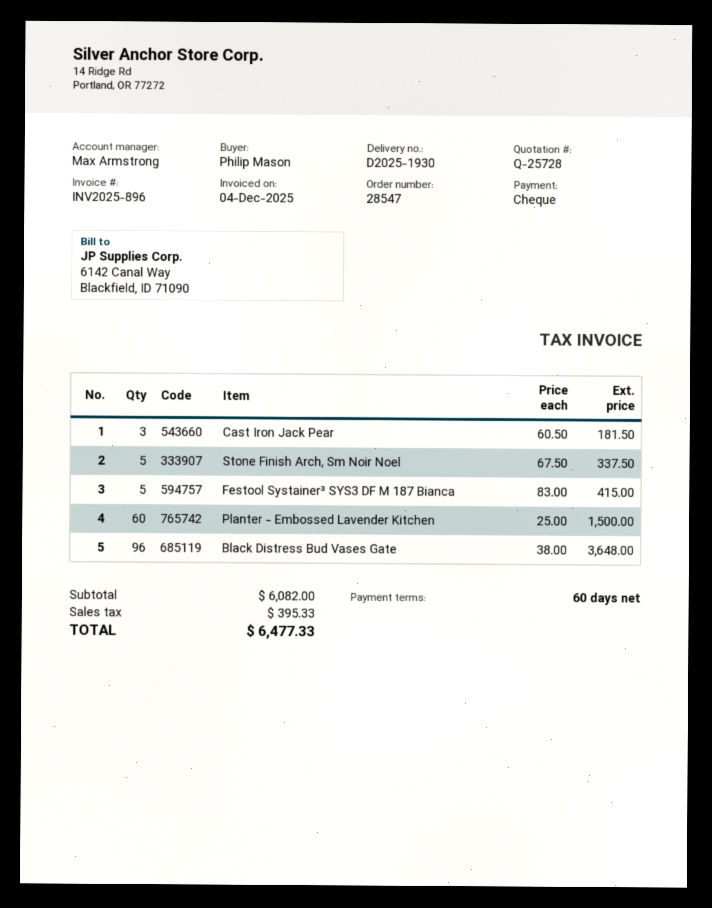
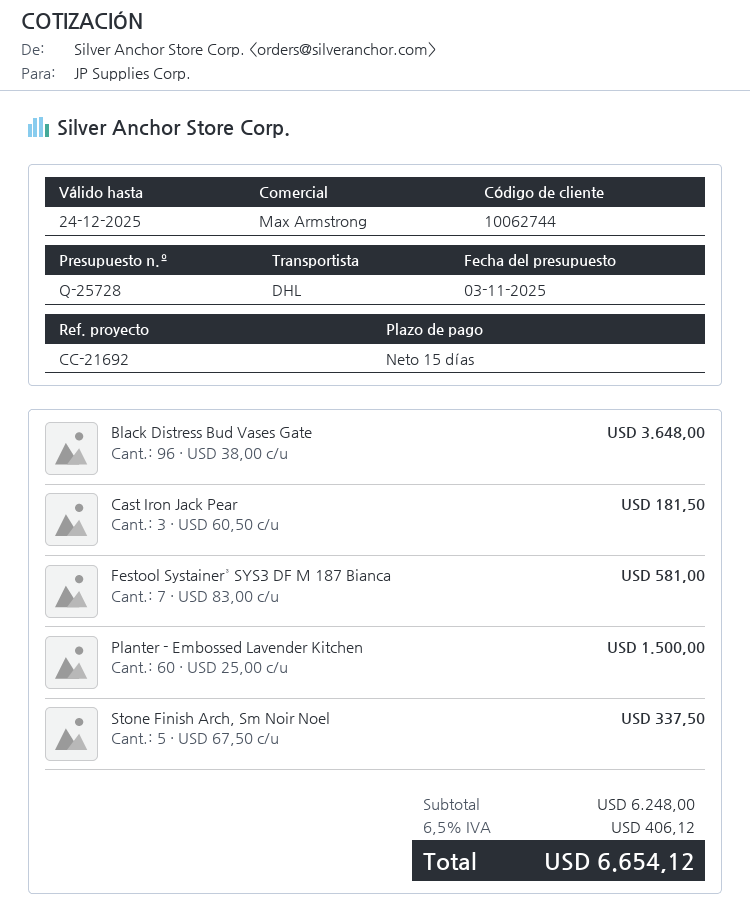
payment terms: 60 days -> 15 days
Festool Systainer³ SYS3 DF M 187 Bianca: 5 x 83.00 = 415.00 -> 7 x 83.00 = 581.00
subtotal: 6082.00 -> 6248.00
tax: 395.33 -> 406.12
total: 6477.33 -> 6654.12

